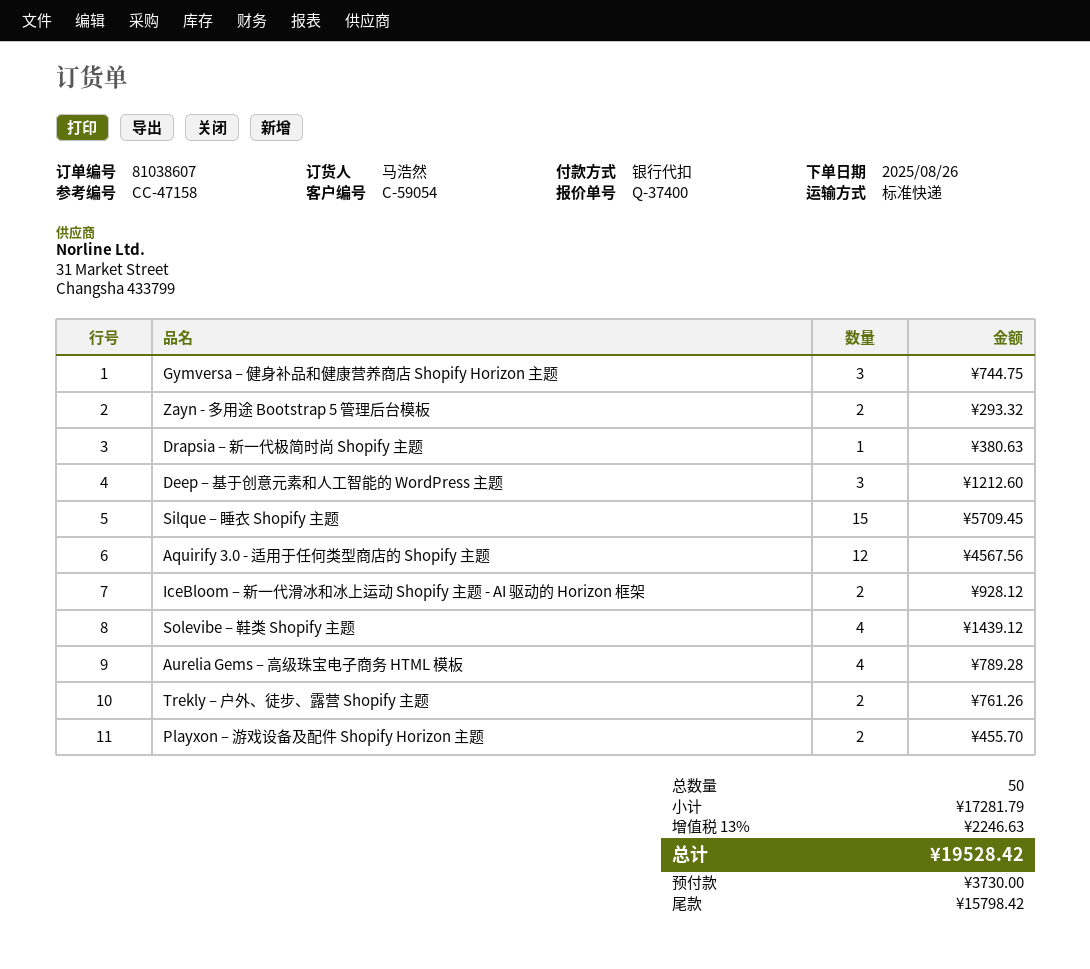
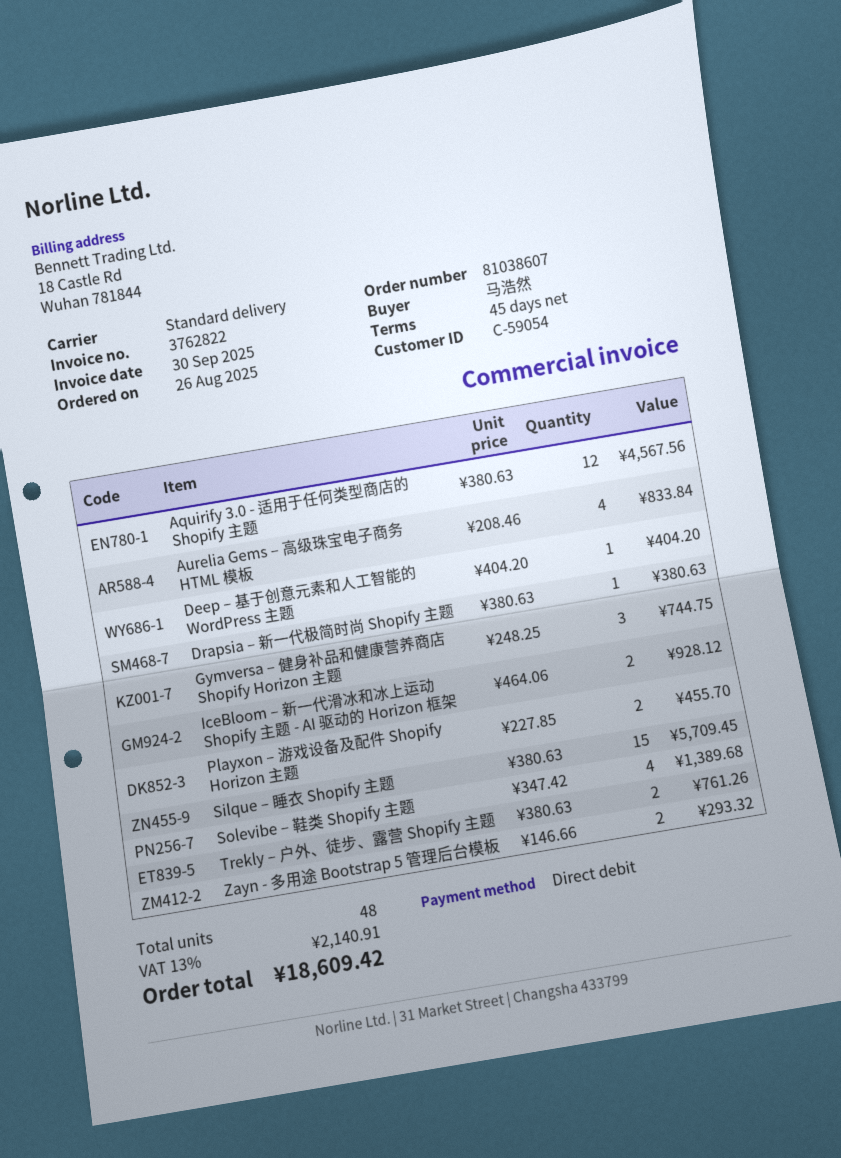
Deep – 基于创意元素和人工智能的 WordPress 主题: 3 for 1212.60 -> 1 for 404.20
Solevibe – 鞋类 Shopify 主题: 4 for 1439.12 -> 4 for 1389.68
Aurelia Gems – 高级珠宝电子商务 HTML 模板: 4 for 789.28 -> 4 for 833.84
total quantity: 50 -> 48
tax: 13% = 2246.63 -> 13% = 2140.91
total: 19528.42 -> 18609.42

